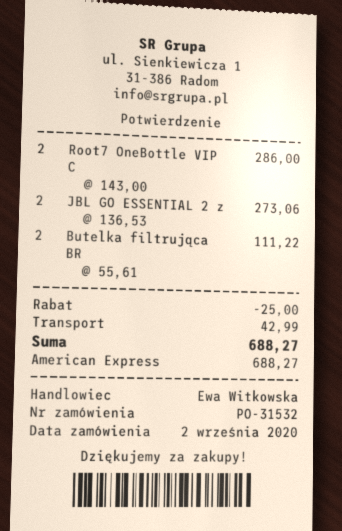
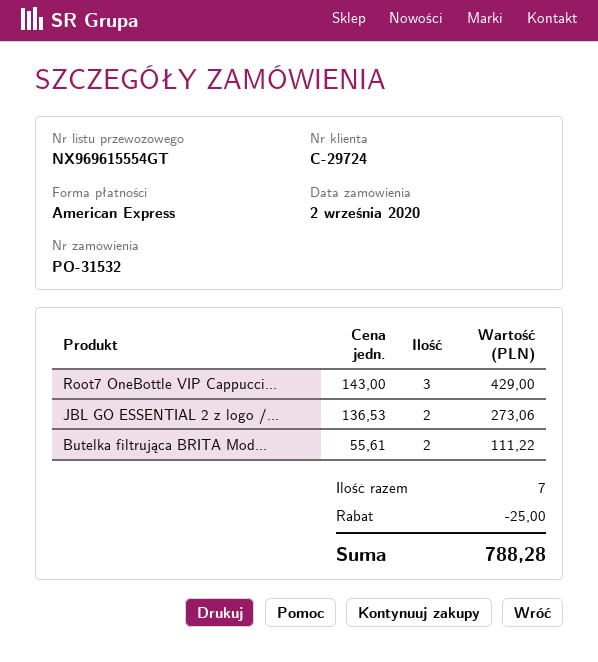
Root7 OneBottle VIP C: 2 x 143.00 = 286.00 -> 3 x 143.00 = 429.00
shipping: 42.99 -> none
total: 688.27 -> 788.28

